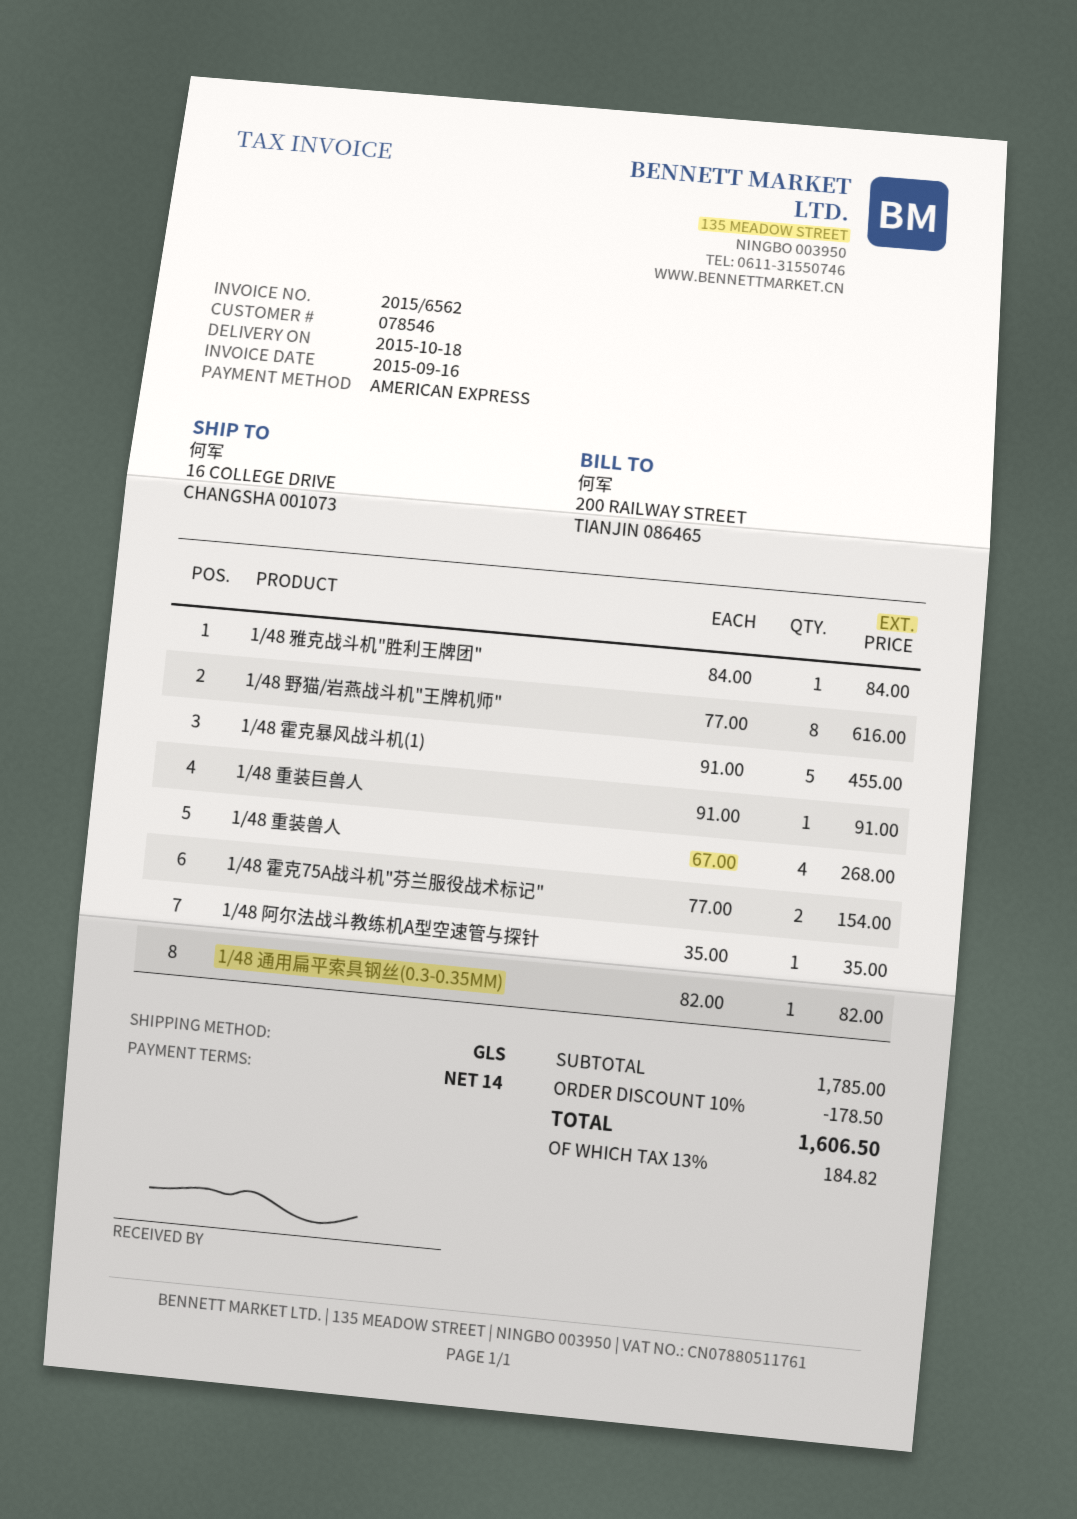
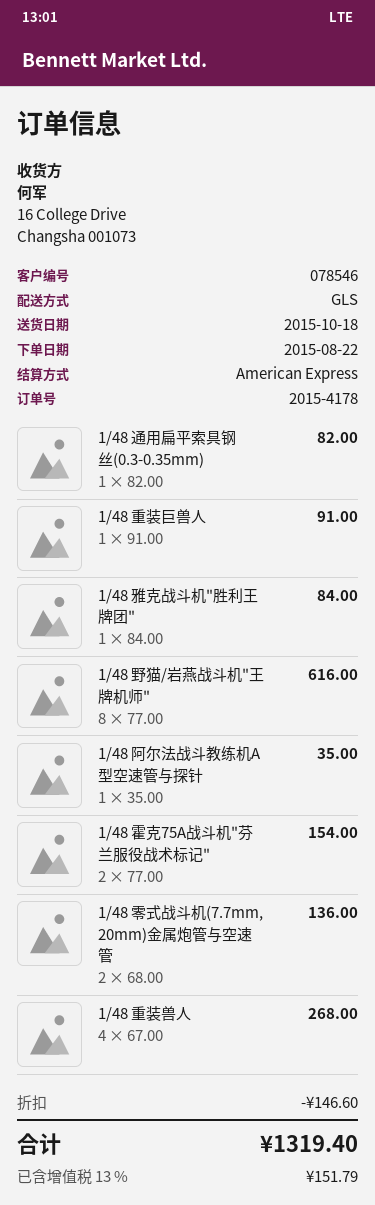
1/48 霍克暴风战斗机(1): 5 x 91.00 = 455.00 -> none
1/48 零式战斗机(7.7mm, 20mm)金属炮管与空速管: none -> 2 x 68.00 = 136.00
discount: 178.50 -> 146.60
tax: 13% = 184.82 -> 13% = 151.79
total: 1606.50 -> 1319.40

